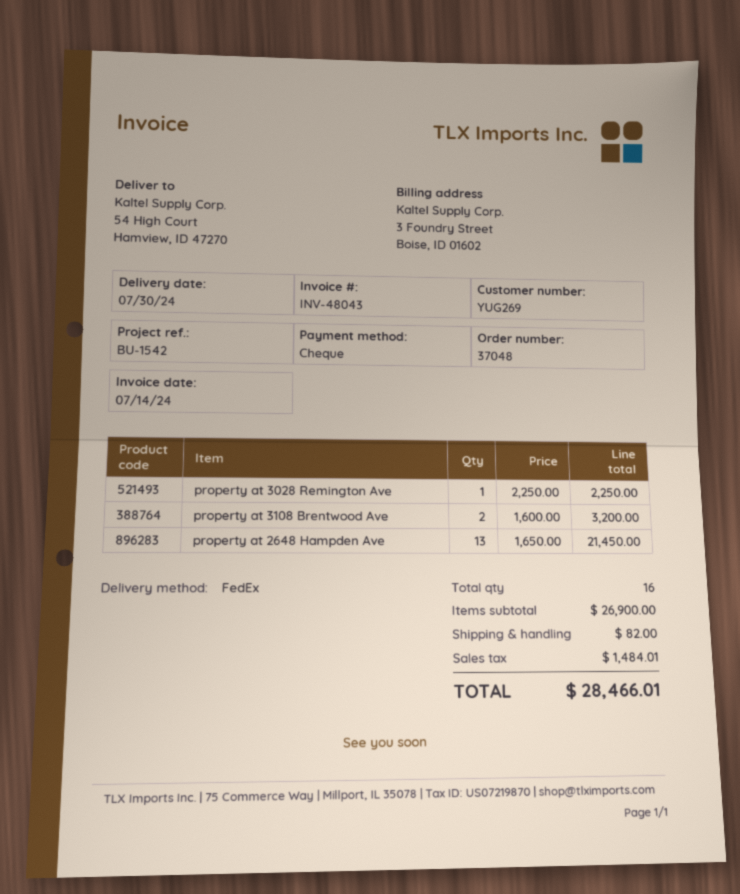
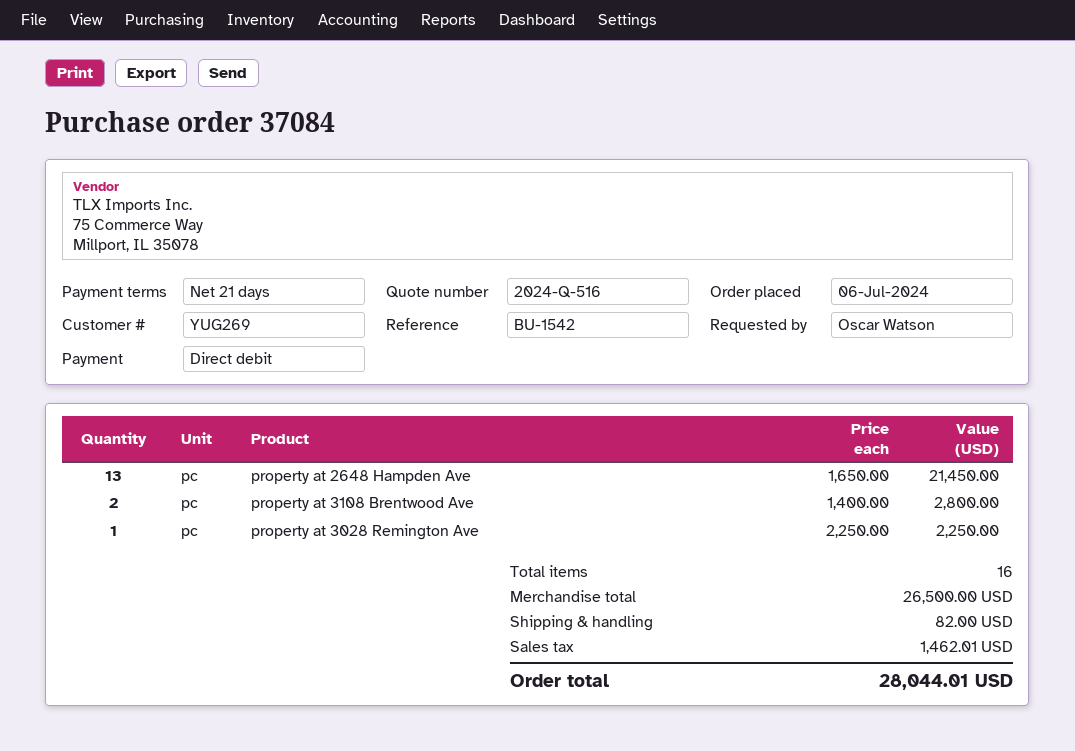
order number: 37048 -> 37084
payment method: cheque -> direct debit
property at 3108 Brentwood Ave: 2 x 1600.00 = 3200.00 -> 2 x 1400.00 = 2800.00
subtotal: 26900.00 -> 26500.00
tax: 1484.01 -> 1462.01
total: 28466.01 -> 28044.01

